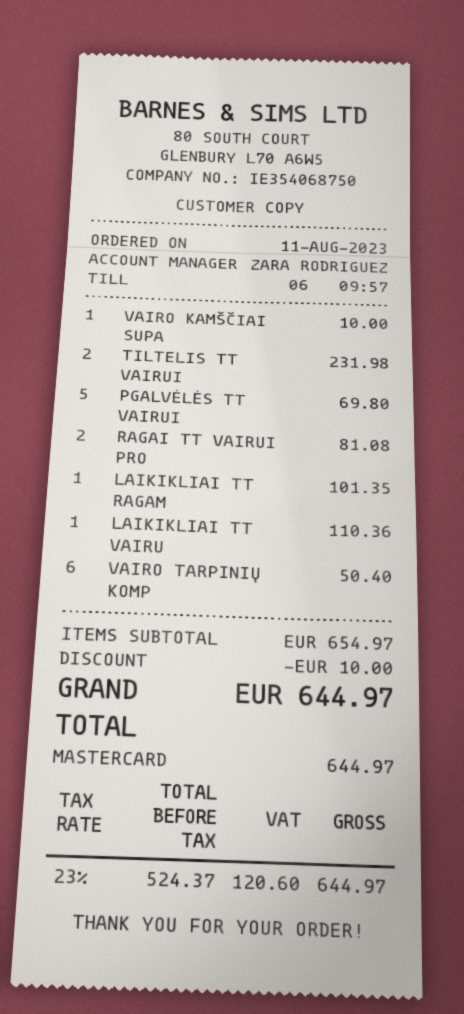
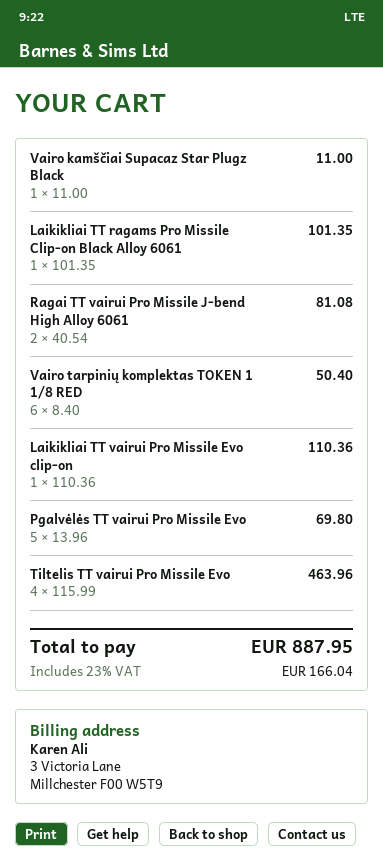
VAIRO KAMŠČIAI SUPA: 1 for 10.00 -> 1 for 11.00
TILTELIS TT VAIRUI: 2 for 231.98 -> 4 for 463.96
discount: 10.00 -> none
tax: 23% = 120.60 -> 23% = 166.04
total: 644.97 -> 887.95

